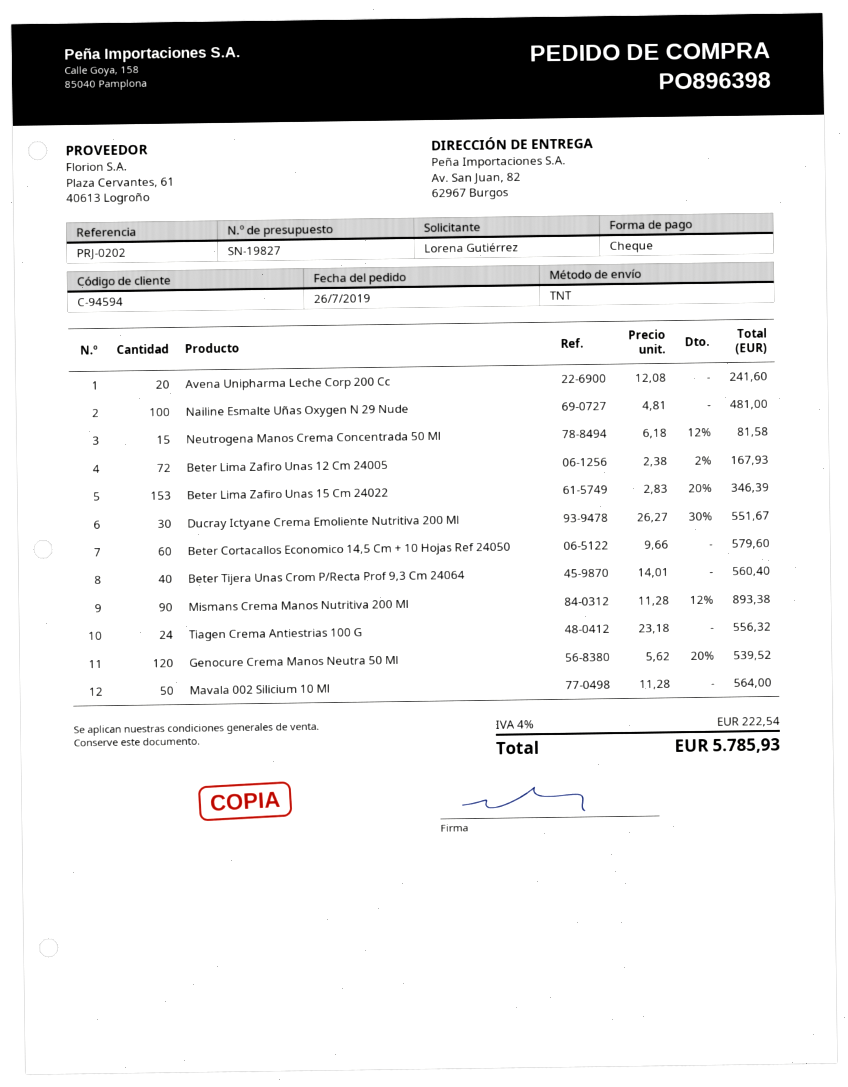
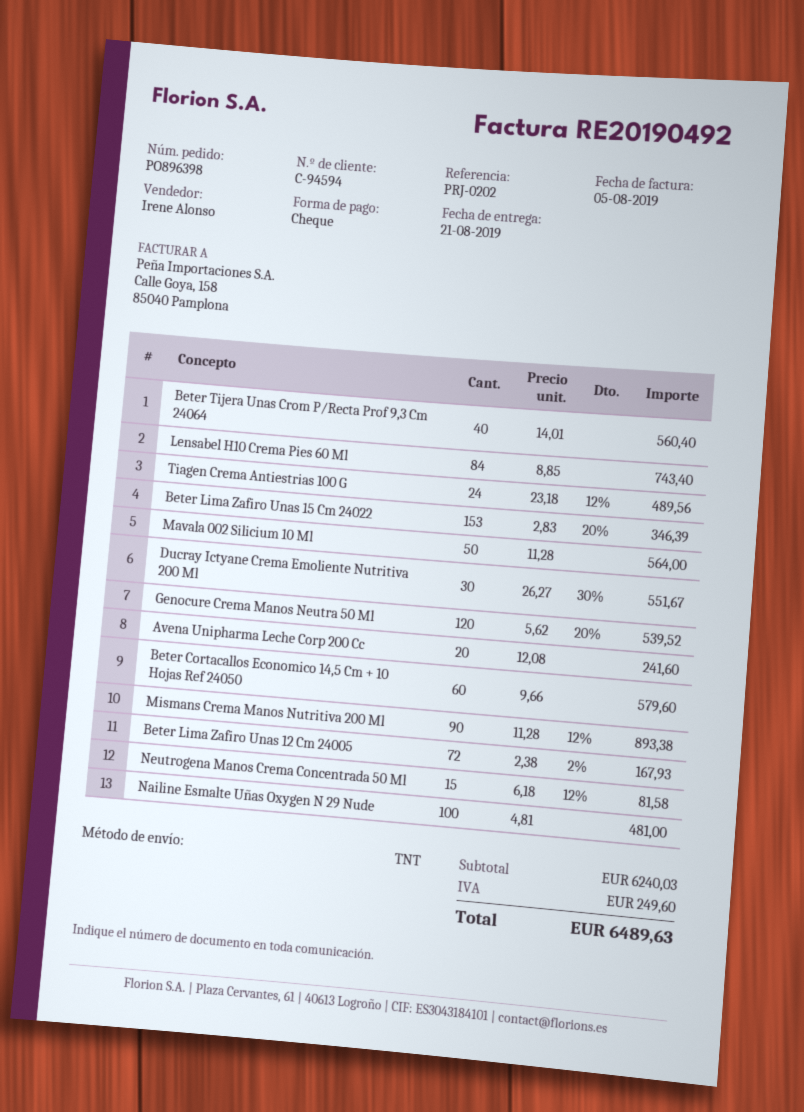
Tiagen Crema Antiestrias 100 G: 24 x 23.18 = 556.32 -> 24 x 23.18 - 12% = 489.56
Lensabel H10 Crema Pies 60 Ml: none -> 84 x 8.85 = 743.40
tax: 222.54 -> 249.60
total: 5785.93 -> 6489.63

